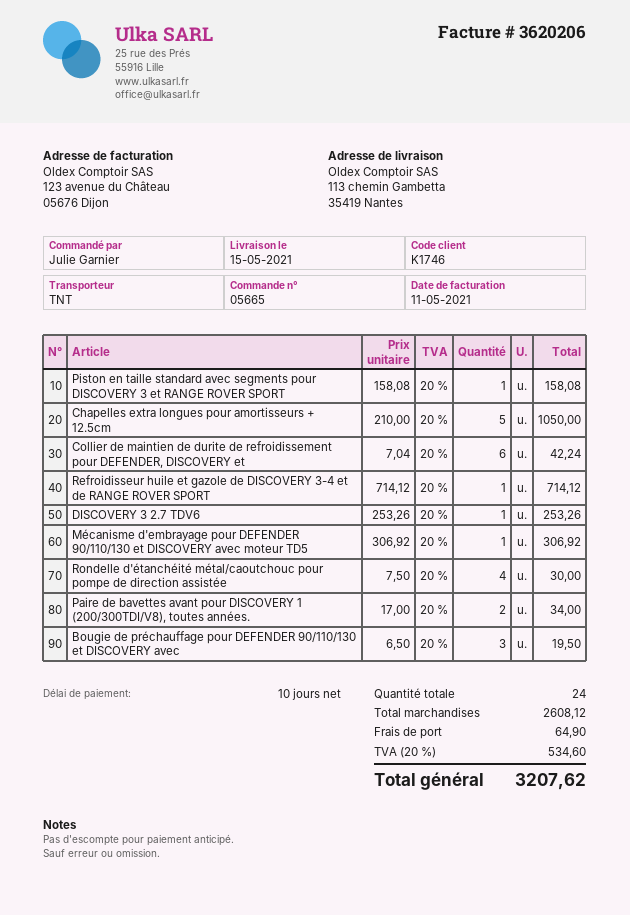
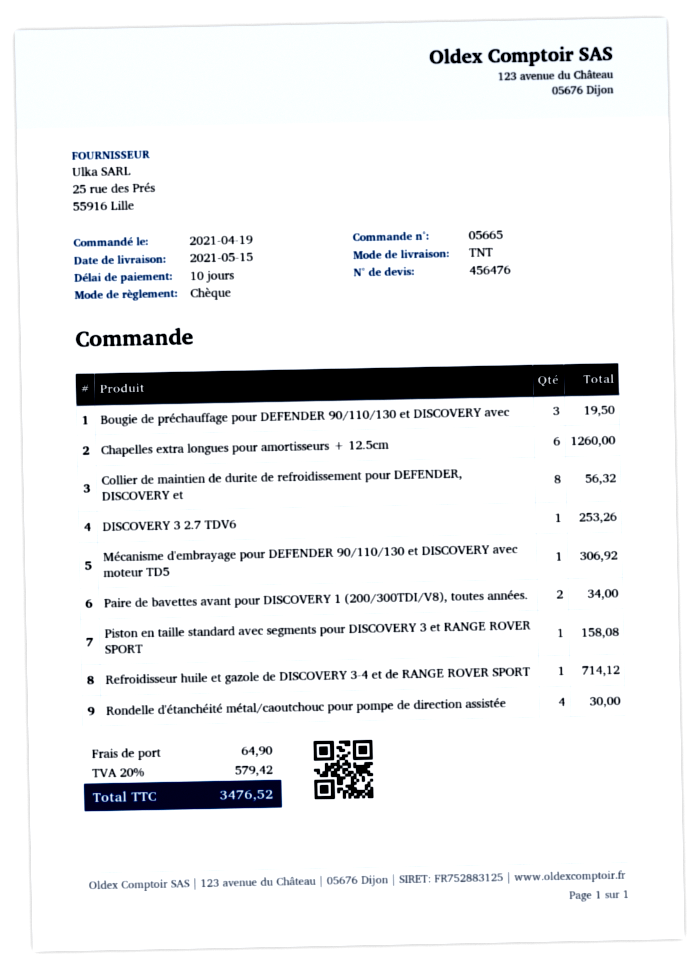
Chapelles extra longues pour amortisseurs + 12.5cm: 5 for 1050.00 -> 6 for 1260.00
Collier de maintien de durite de refroidissement pour DEFENDER, DISCOVERY et: 6 for 42.24 -> 8 for 56.32
tax: 20% = 534.60 -> 20% = 579.42
total: 3207.62 -> 3476.52

